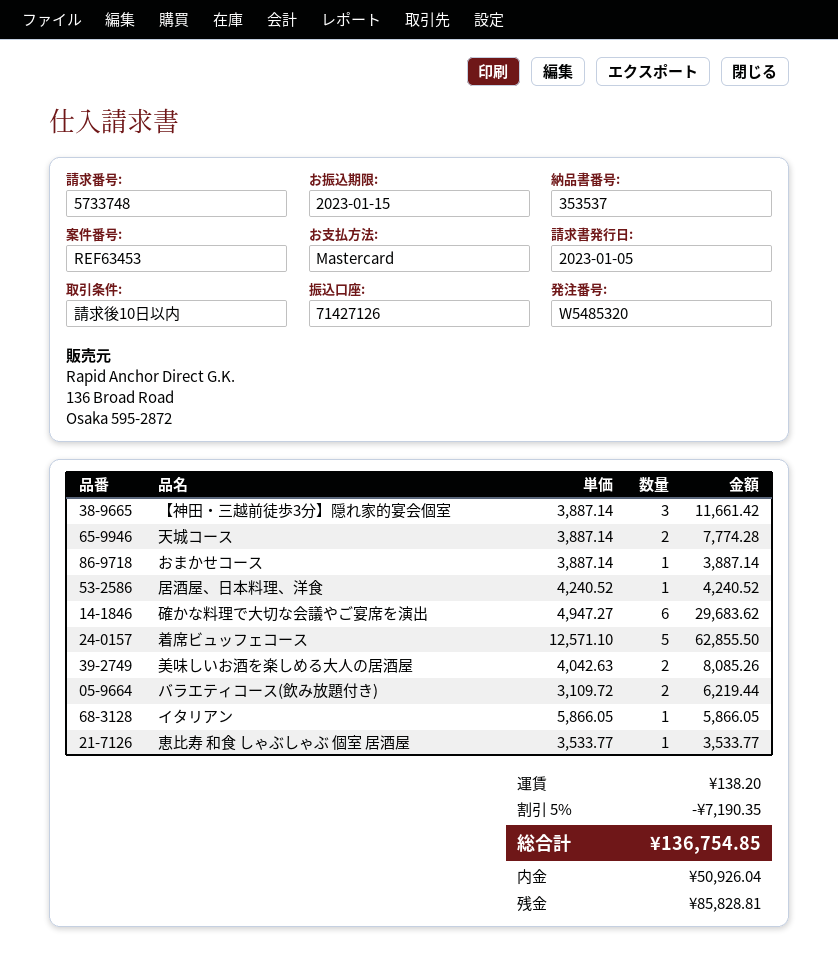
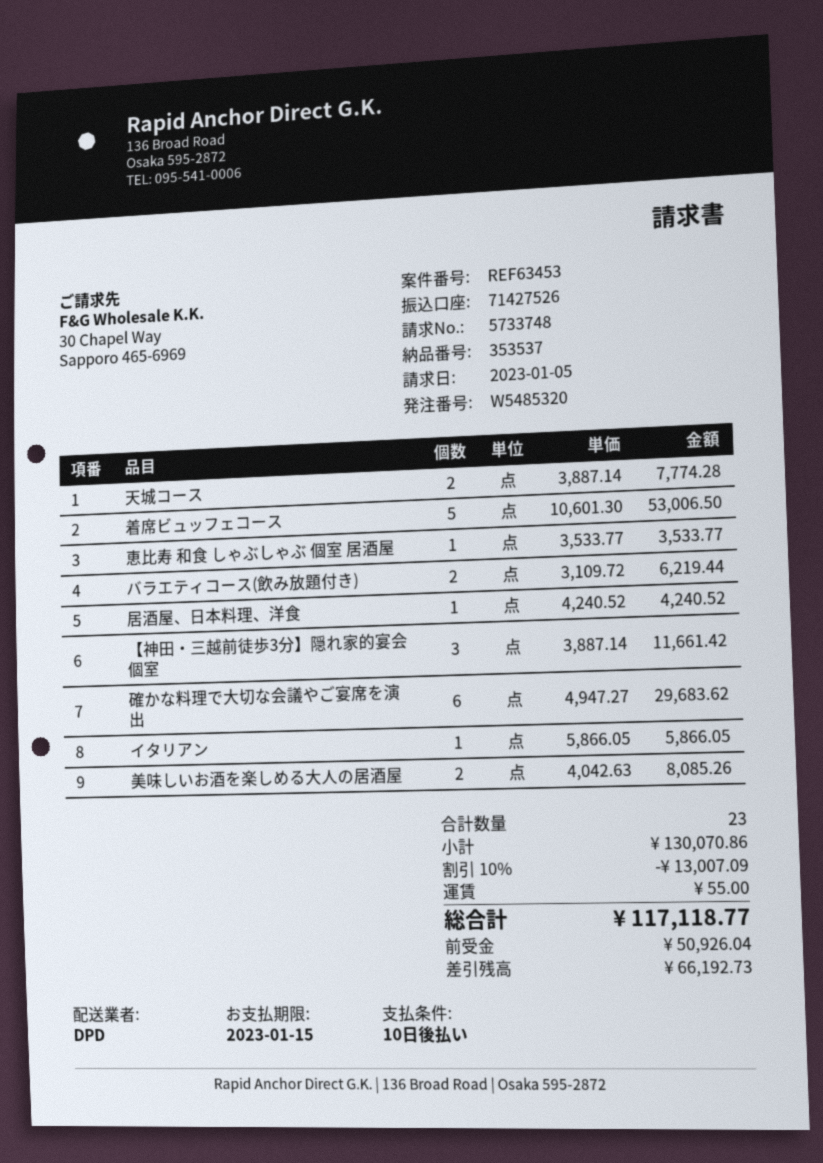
bank account: 71427126 -> 71427526
おまかせコース: 1 x 3887.14 = 3887.14 -> none
着席ビュッフェコース: 5 x 12571.10 = 62855.50 -> 5 x 10601.30 = 53006.50
discount: 5% = 7190.35 -> 10% = 13007.09
shipping: 138.20 -> 55.00
total: 136754.85 -> 117118.77
balance: 85828.81 -> 66192.73

